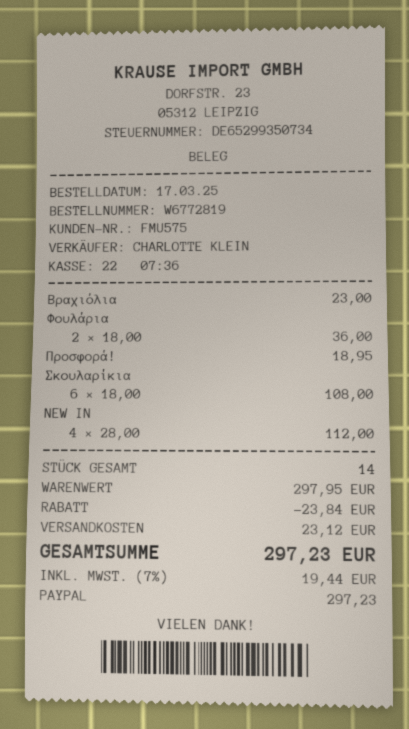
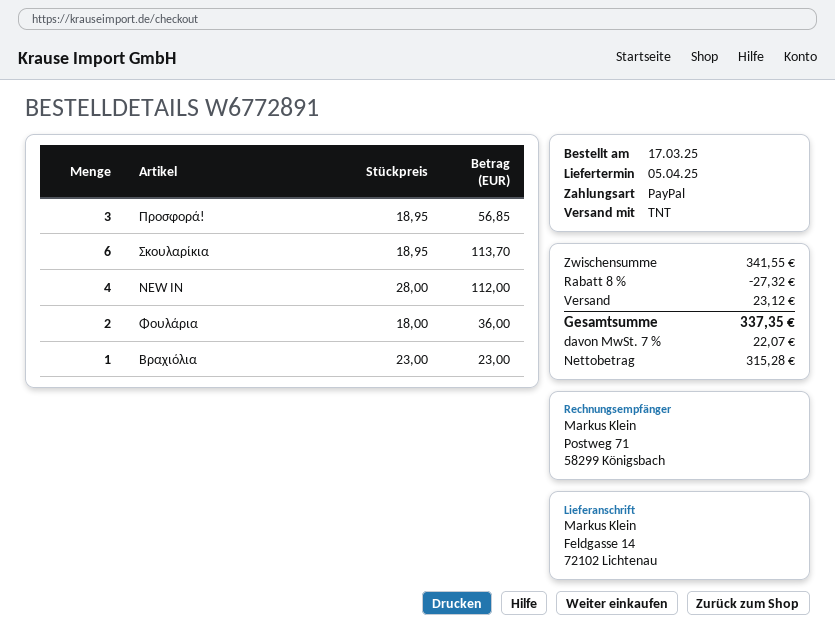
order number: W6772819 -> W6772891
Προσφορά!: 1 x 18.95 = 18.95 -> 3 x 18.95 = 56.85
Σκουλαρίκια: 6 x 18.00 = 108.00 -> 6 x 18.95 = 113.70
subtotal: 297.95 -> 341.55
discount: 23.84 -> 27.32
tax: 7% = 19.44 -> 7% = 22.07
total: 297.23 -> 337.35

